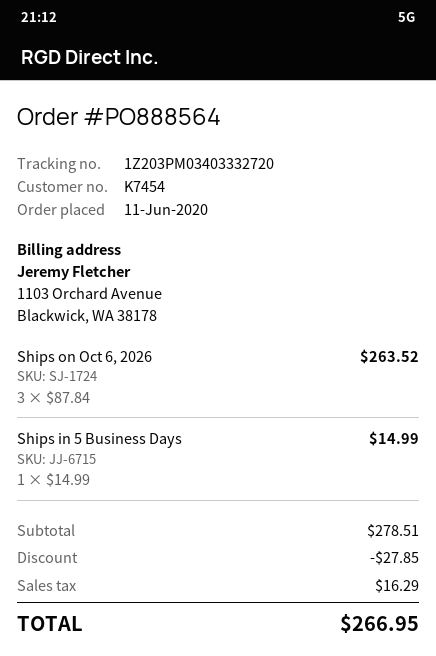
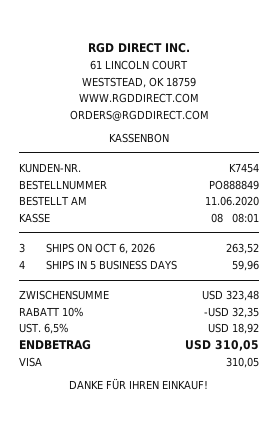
order number: PO888564 -> PO888849
Ships in 5 Business Days: 1 for 14.99 -> 4 for 59.96
subtotal: 278.51 -> 323.48
discount: 27.85 -> 32.35
tax: 16.29 -> 18.92
total: 266.95 -> 310.05

